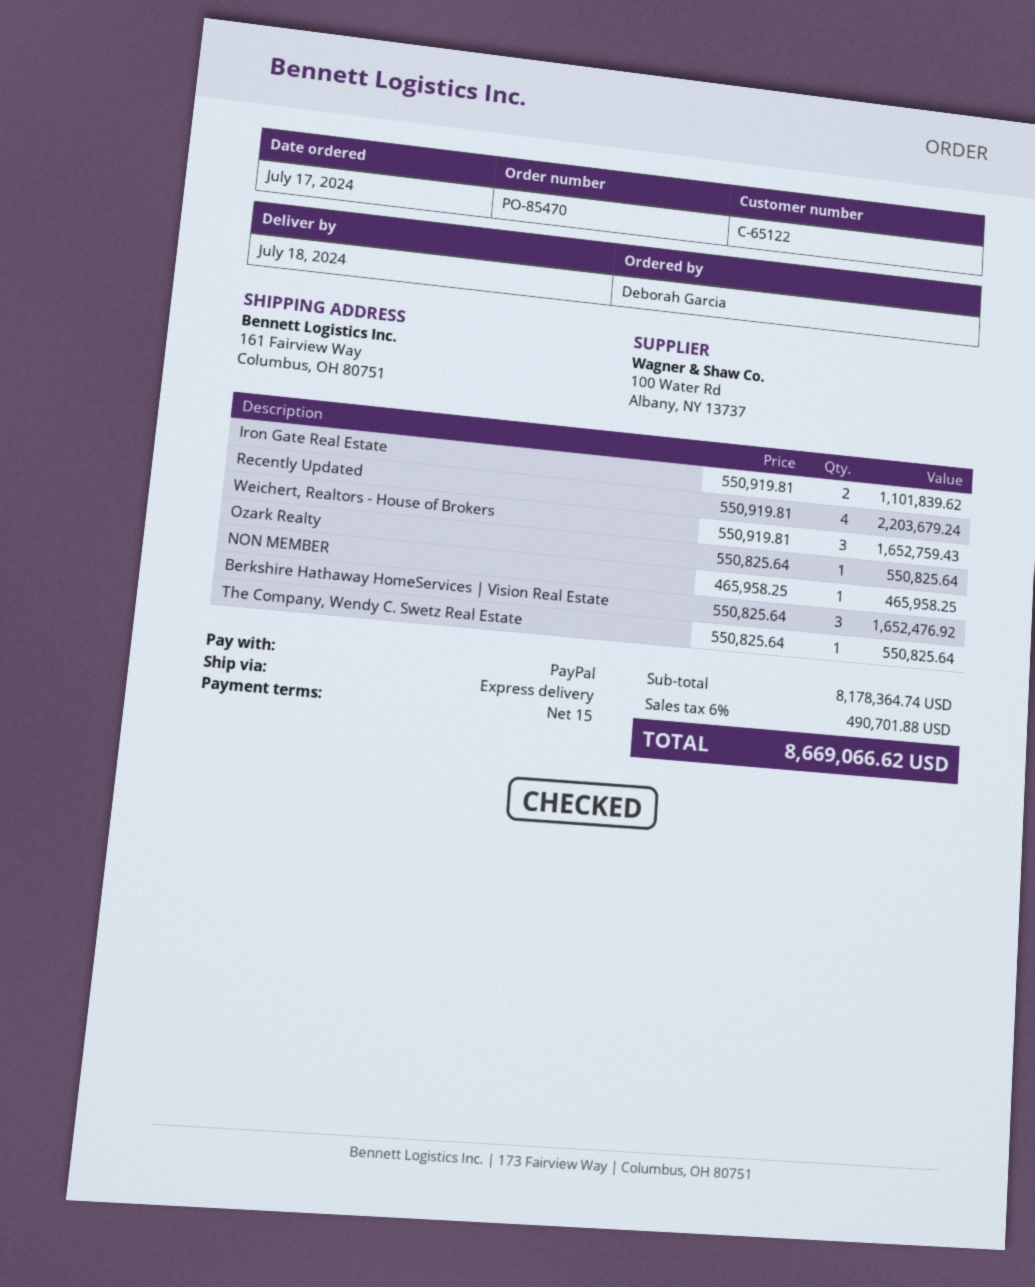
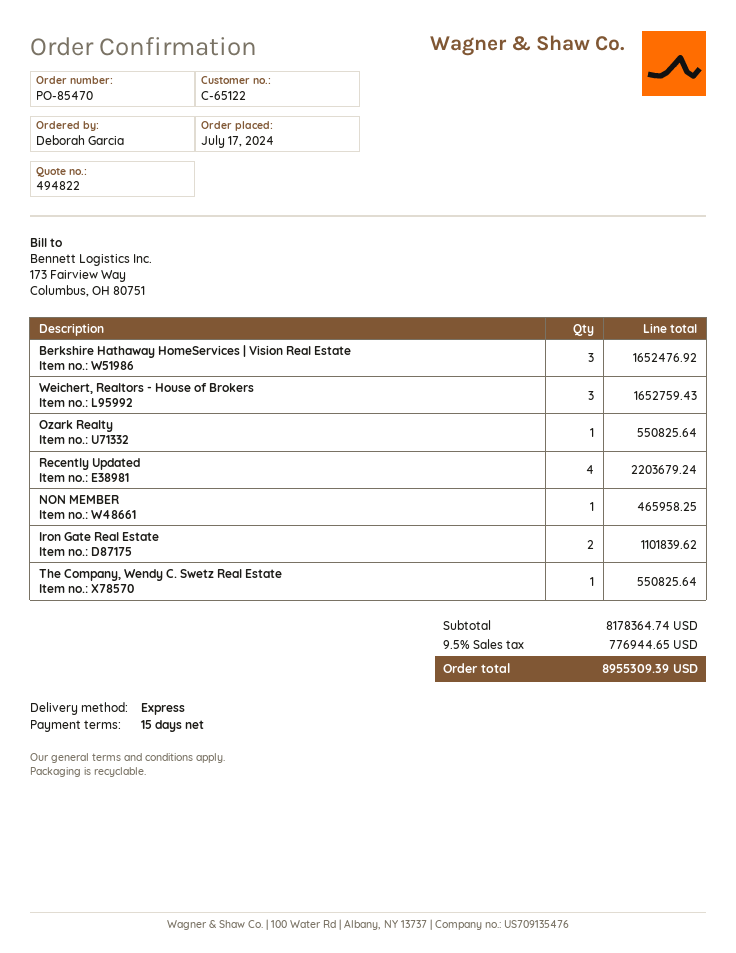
tax: 6% = 490701.88 -> 9.5% = 776944.65
total: 8669066.62 -> 8955309.39

